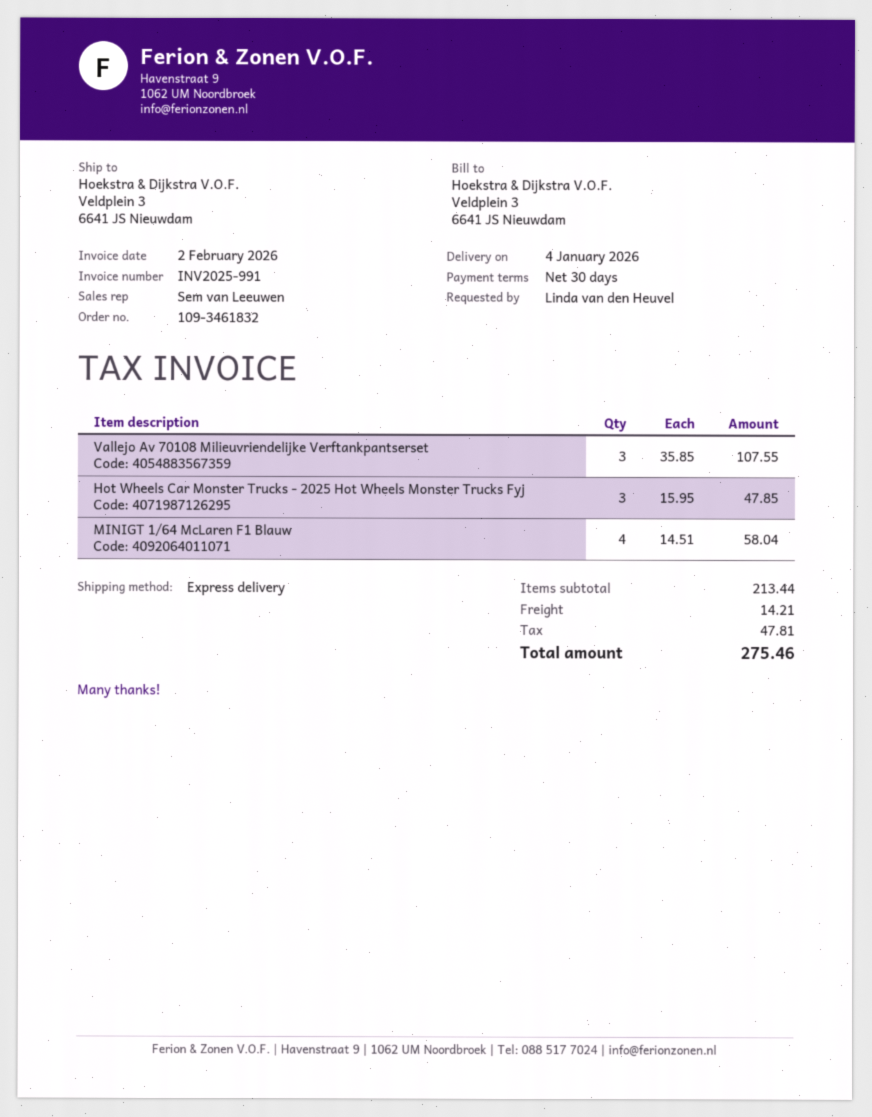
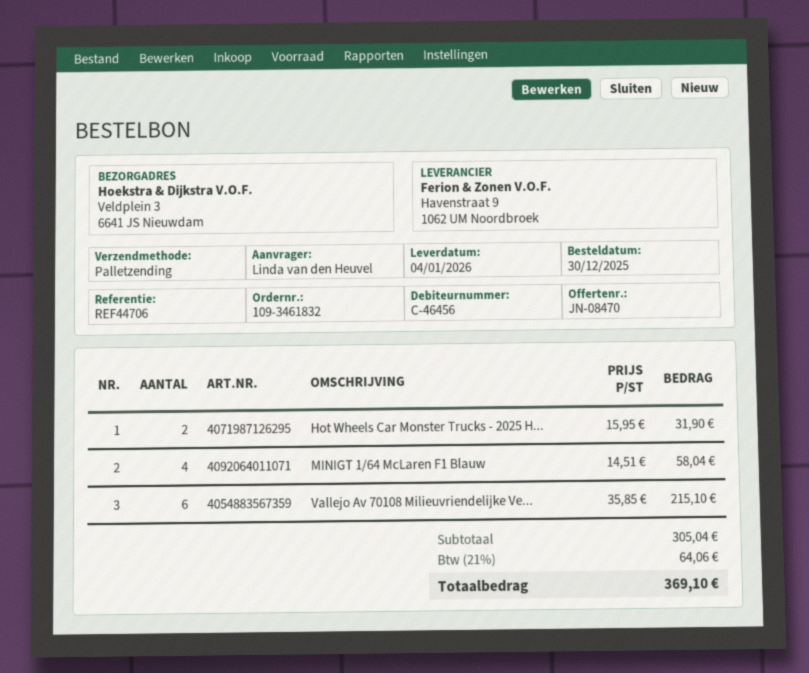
shipping method: express -> pallet freight
Vallejo Av 70108 Milieuvriendelijke Verftankpantserset: 3 x 35.85 = 107.55 -> 6 x 35.85 = 215.10
Hot Wheels Car Monster Trucks - 2025 Hot Wheels Monster Trucks Fyj: 3 x 15.95 = 47.85 -> 2 x 15.95 = 31.90
subtotal: 213.44 -> 305.04
shipping: 14.21 -> none
tax: 47.81 -> 64.06
total: 275.46 -> 369.10

